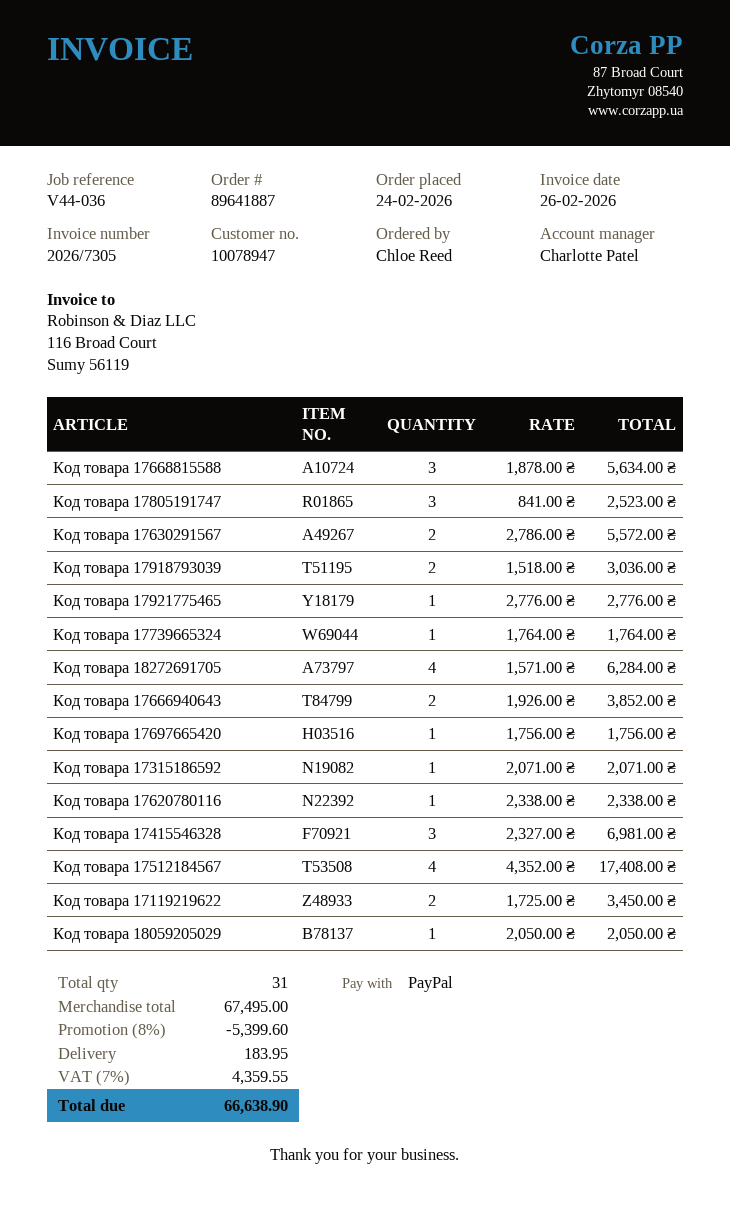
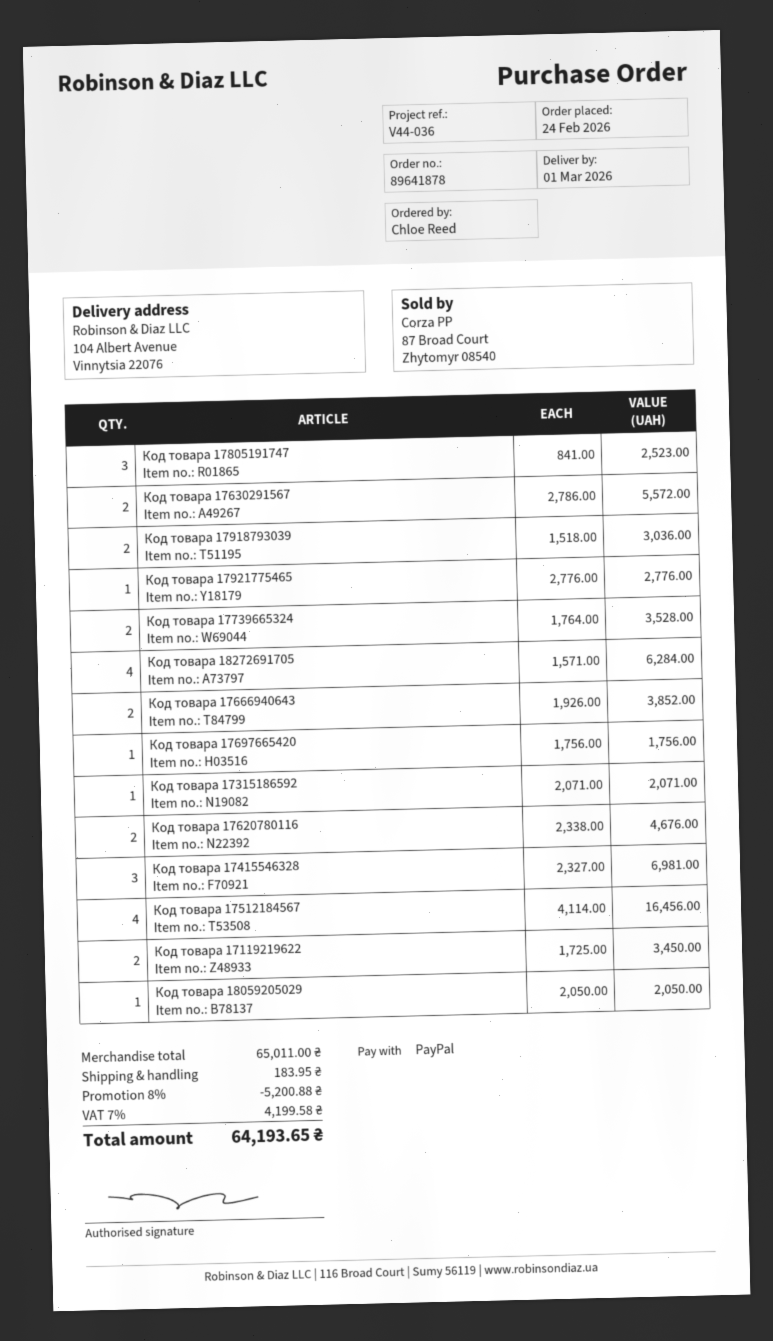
order number: 89641887 -> 89641878
Код товара 17668815588: 3 x 1878.00 = 5634.00 -> none
Код товара 17739665324: 1 x 1764.00 = 1764.00 -> 2 x 1764.00 = 3528.00
Код товара 17620780116: 1 x 2338.00 = 2338.00 -> 2 x 2338.00 = 4676.00
Код товара 17512184567: 4 x 4352.00 = 17408.00 -> 4 x 4114.00 = 16456.00
subtotal: 67495.00 -> 65011.00
discount: 8% = 5399.60 -> 8% = 5200.88
tax: 7% = 4359.55 -> 7% = 4199.58
total: 66638.90 -> 64193.65

